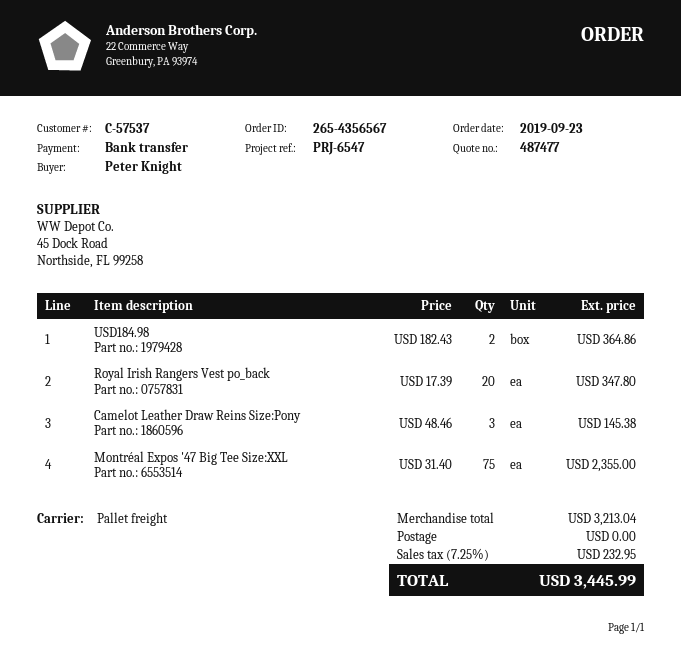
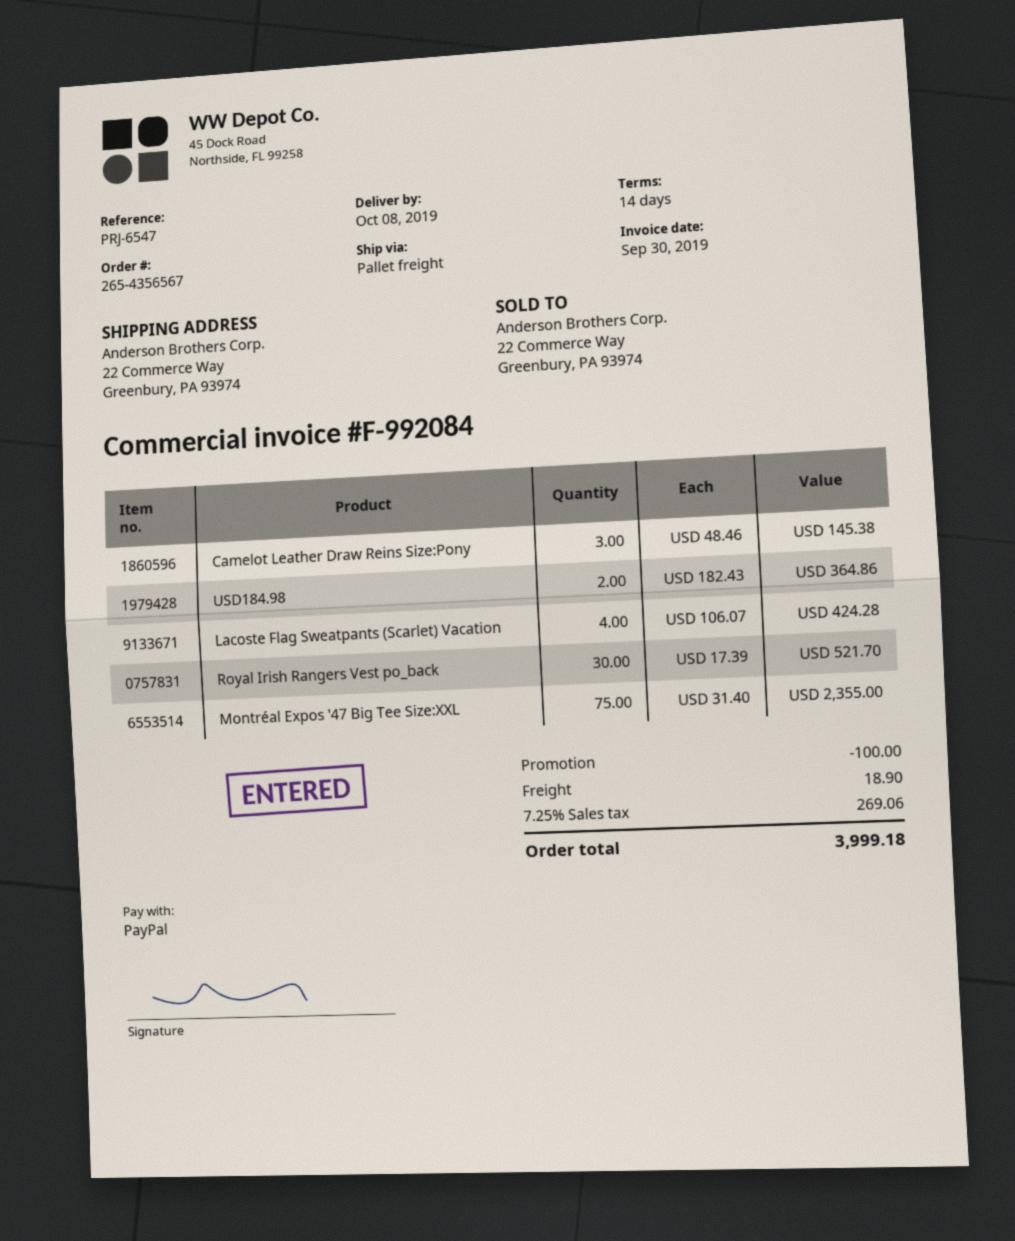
payment method: bank transfer -> PayPal
Royal Irish Rangers Vest po_back: 20 x 17.39 = 347.80 -> 30 x 17.39 = 521.70
Lacoste Flag Sweatpants (Scarlet) Vacation: none -> 4 x 106.07 = 424.28
discount: none -> 100.00
shipping: 0.00 -> 18.90
tax: 7.25% = 232.95 -> 7.25% = 269.06
total: 3445.99 -> 3999.18

